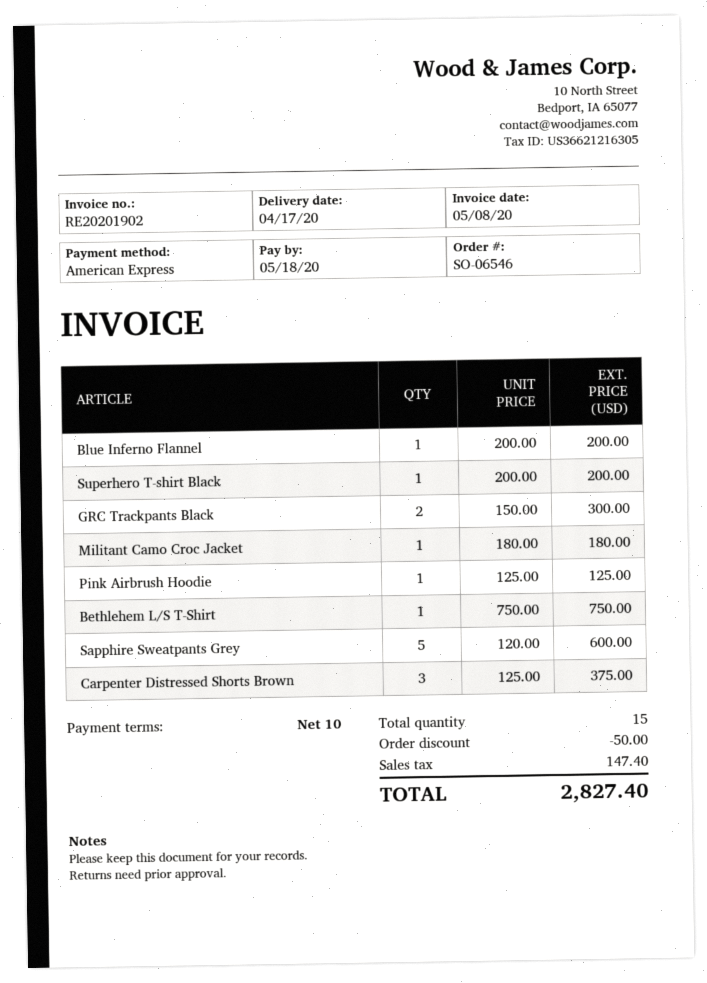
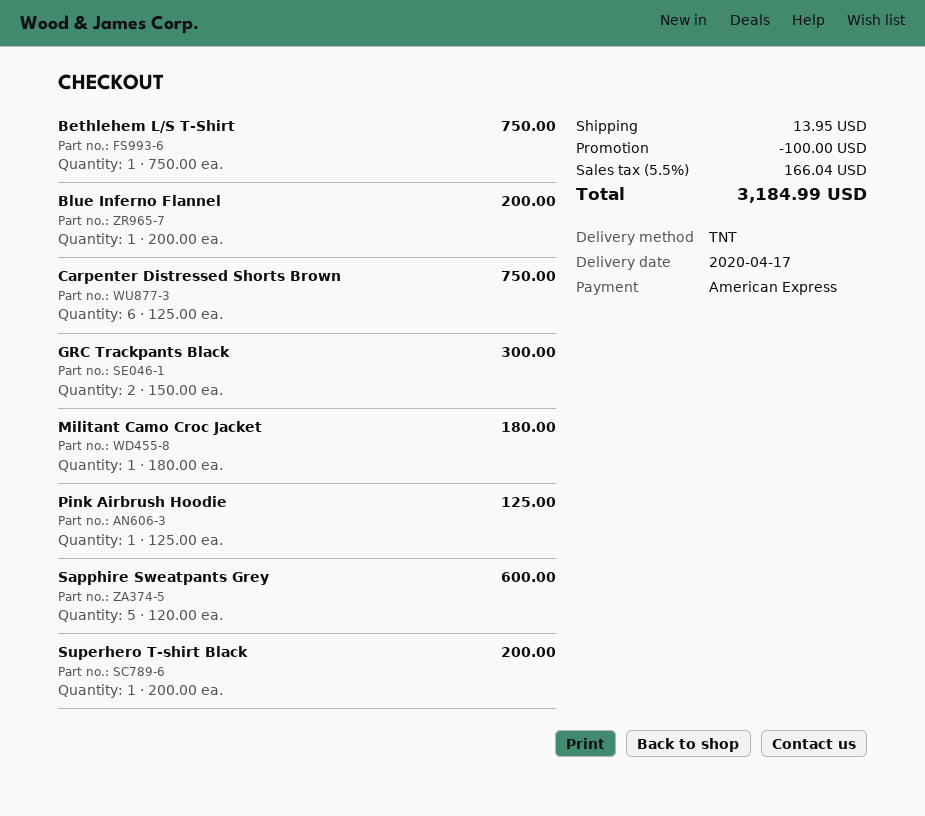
Carpenter Distressed Shorts Brown: 3 x 125.00 = 375.00 -> 6 x 125.00 = 750.00
discount: 50.00 -> 100.00
shipping: none -> 13.95
tax: 147.40 -> 166.04
total: 2827.40 -> 3184.99

